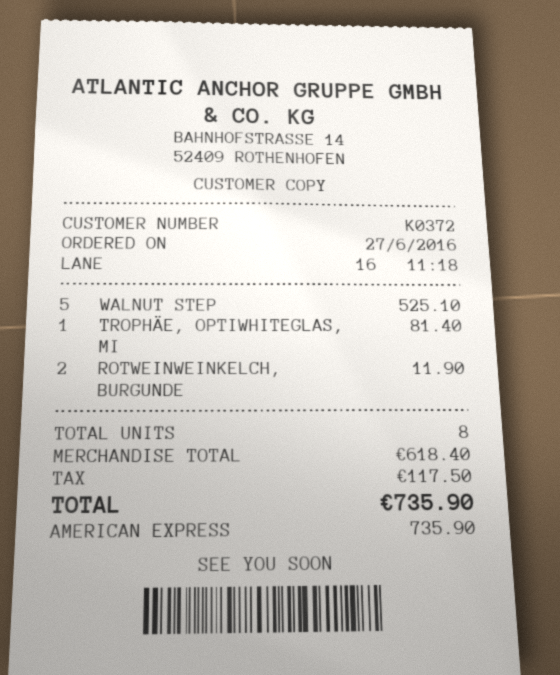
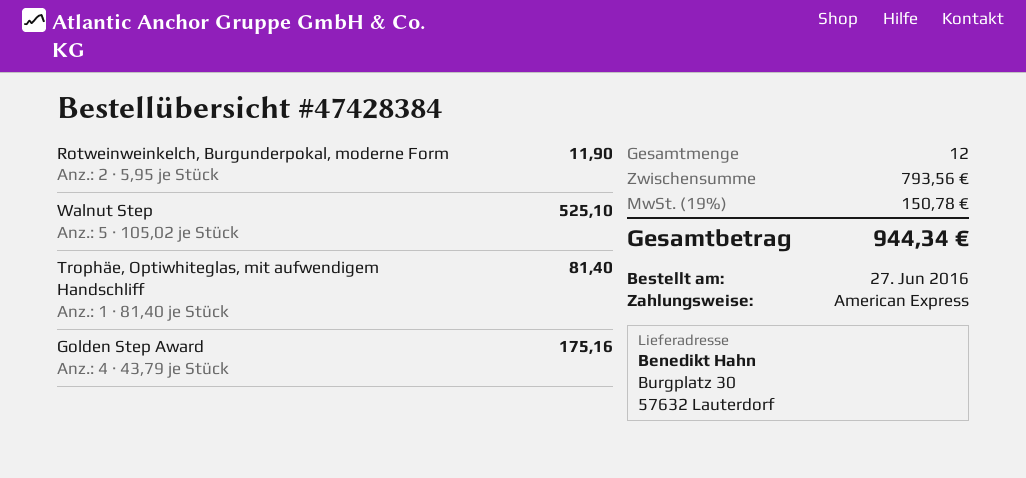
Golden Step Award: none -> 4 for 175.16
total quantity: 8 -> 12
subtotal: 618.40 -> 793.56
tax: 117.50 -> 150.78
total: 735.90 -> 944.34

